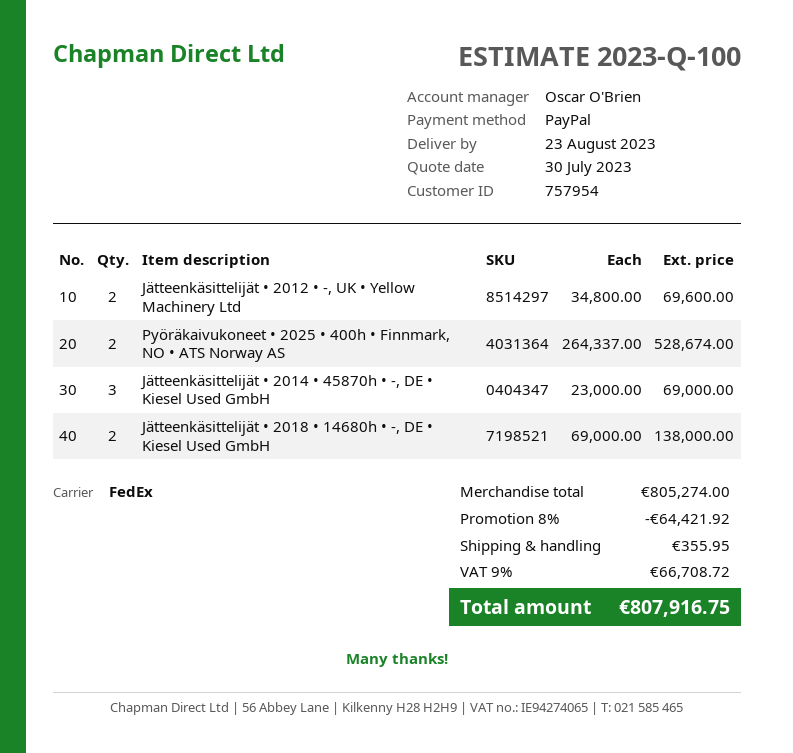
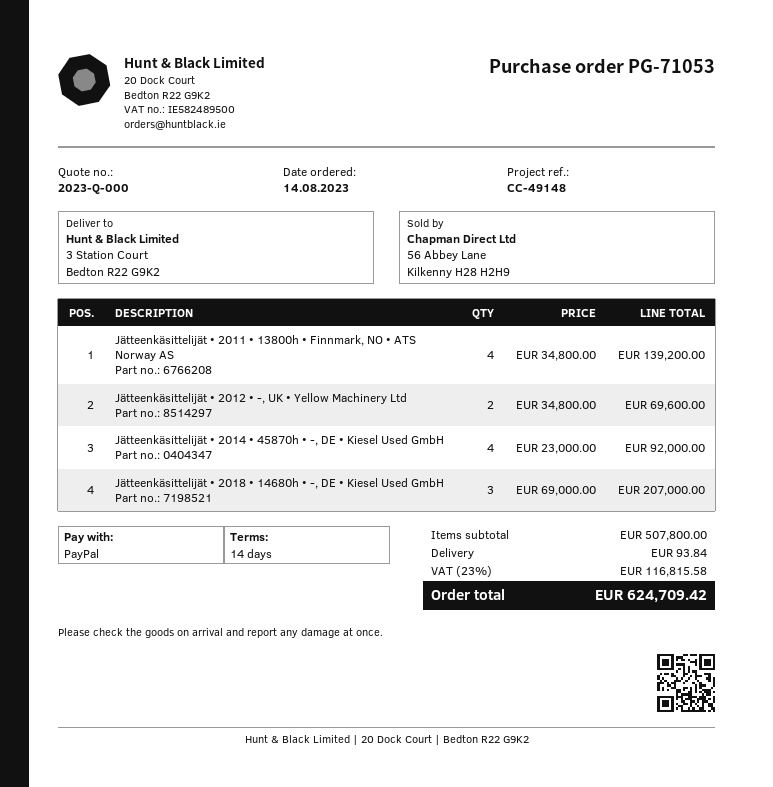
quote number: 2023-Q-100 -> 2023-Q-000
Pyöräkaivukoneet • 2025 • 400h • Finnmark, NO • ATS Norway AS: 2 x 264337.00 = 528674.00 -> none
Jätteenkäsittelijät • 2014 • 45870h • -, DE • Kiesel Used GmbH: 3 x 23000.00 = 69000.00 -> 4 x 23000.00 = 92000.00
Jätteenkäsittelijät • 2018 • 14680h • -, DE • Kiesel Used GmbH: 2 x 69000.00 = 138000.00 -> 3 x 69000.00 = 207000.00
Jätteenkäsittelijät • 2011 • 13800h • Finnmark, NO • ATS Norway AS: none -> 4 x 34800.00 = 139200.00
subtotal: 805274.00 -> 507800.00
discount: 8% = 64421.92 -> none
shipping: 355.95 -> 93.84
tax: 9% = 66708.72 -> 23% = 116815.58
total: 807916.75 -> 624709.42

